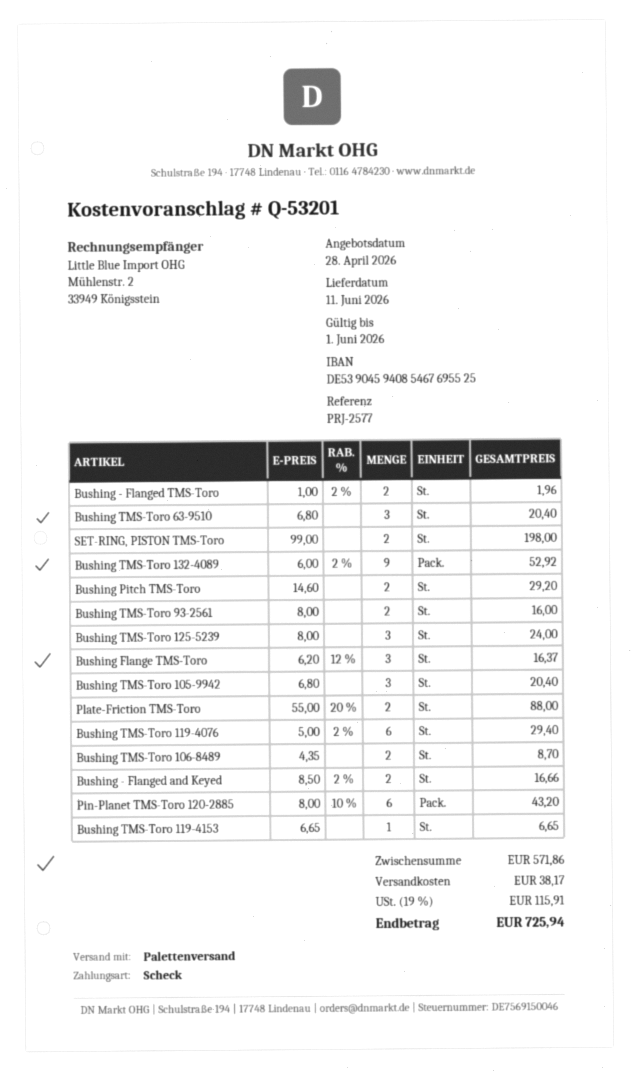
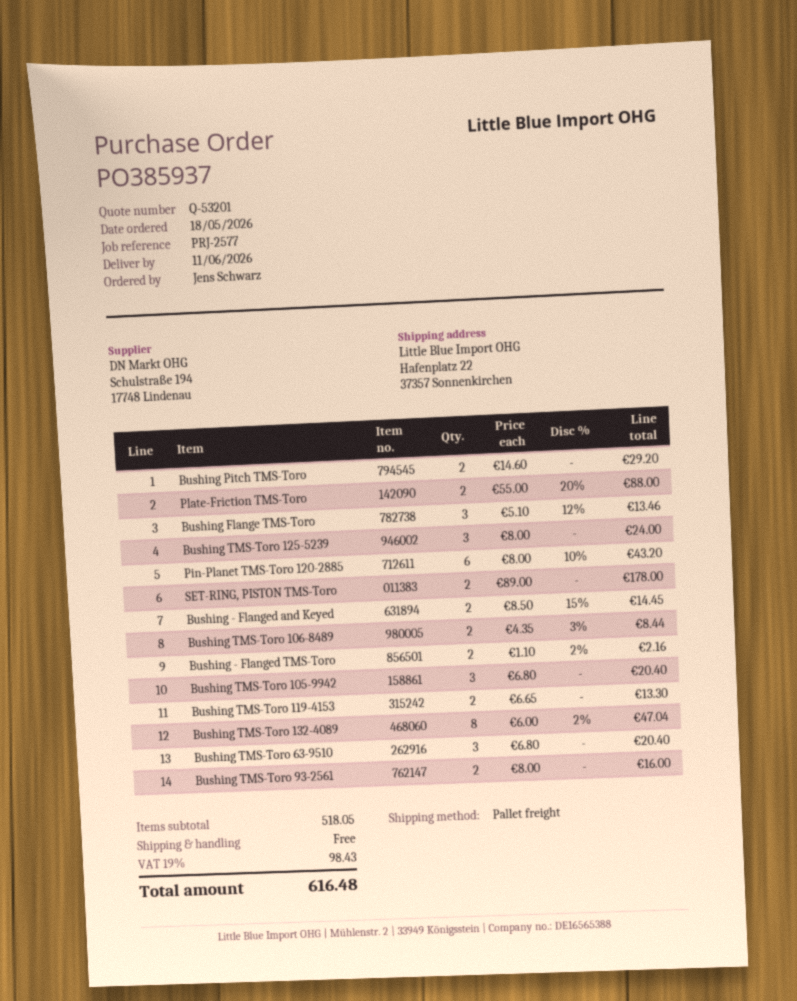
Bushing - Flanged TMS-Toro: 2 x 1.00 - 2% = 1.96 -> 2 x 1.10 - 2% = 2.16
SET-RING, PISTON TMS-Toro: 2 x 99.00 = 198.00 -> 2 x 89.00 = 178.00
Bushing TMS-Toro 132-4089: 9 x 6.00 - 2% = 52.92 -> 8 x 6.00 - 2% = 47.04
Bushing Flange TMS-Toro: 3 x 6.20 - 12% = 16.37 -> 3 x 5.10 - 12% = 13.46
Bushing TMS-Toro 119-4076: 6 x 5.00 - 2% = 29.40 -> none
Bushing TMS-Toro 106-8489: 2 x 4.35 = 8.70 -> 2 x 4.35 - 3% = 8.44
Bushing - Flanged and Keyed: 2 x 8.50 - 2% = 16.66 -> 2 x 8.50 - 15% = 14.45
Bushing TMS-Toro 119-4153: 1 x 6.65 = 6.65 -> 2 x 6.65 = 13.30
subtotal: 571.86 -> 518.05
shipping: 38.17 -> 0.00
tax: 19% = 115.91 -> 19% = 98.43
total: 725.94 -> 616.48

